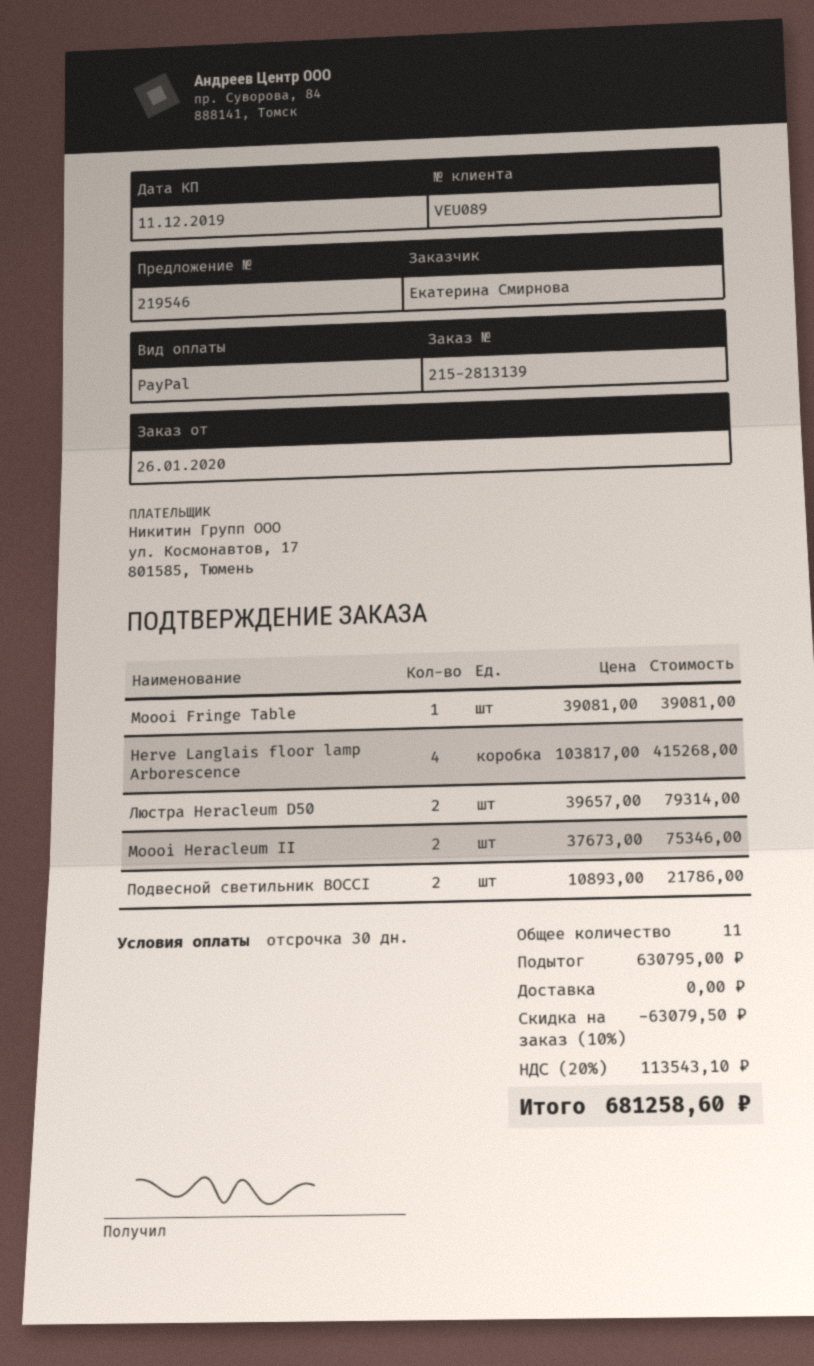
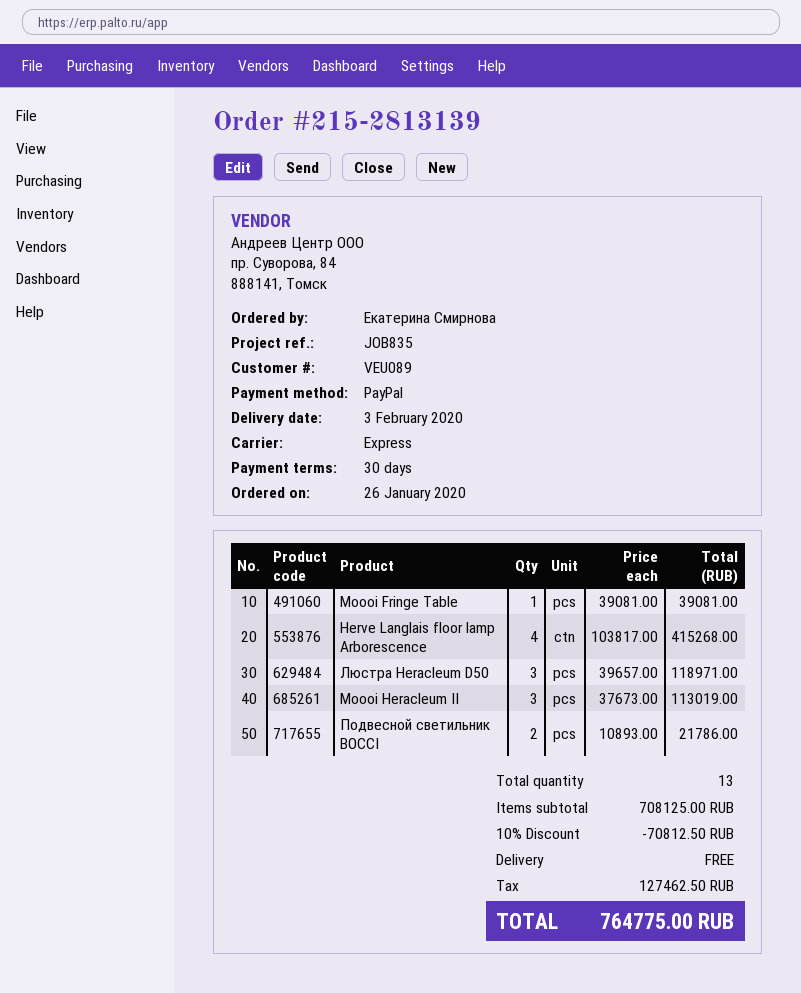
Люстра Heracleum D50: 2 x 39657.00 = 79314.00 -> 3 x 39657.00 = 118971.00
Moooi Heracleum II: 2 x 37673.00 = 75346.00 -> 3 x 37673.00 = 113019.00
total quantity: 11 -> 13
subtotal: 630795.00 -> 708125.00
discount: 10% = 63079.50 -> 10% = 70812.50
tax: 113543.10 -> 127462.50
total: 681258.60 -> 764775.00

